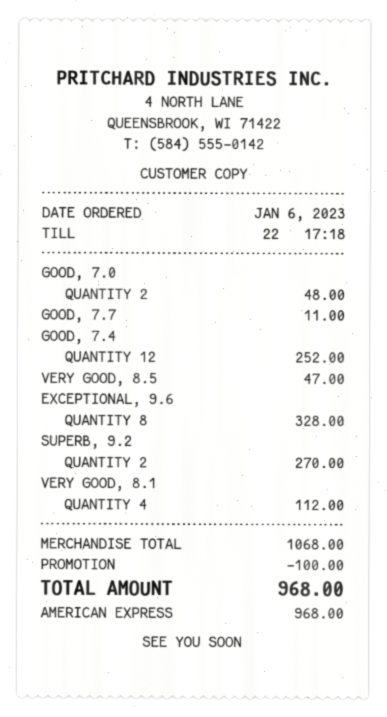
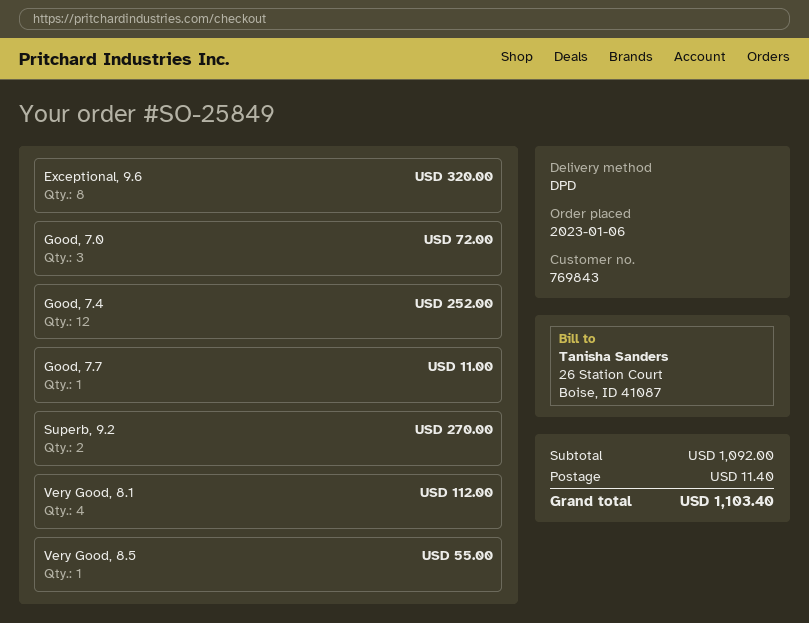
GOOD, 7.0: 2 for 48.00 -> 3 for 72.00
VERY GOOD, 8.5: 1 for 47.00 -> 1 for 55.00
EXCEPTIONAL, 9.6: 8 for 328.00 -> 8 for 320.00
subtotal: 1068.00 -> 1092.00
discount: 100.00 -> none
shipping: none -> 11.40
total: 968.00 -> 1103.40

